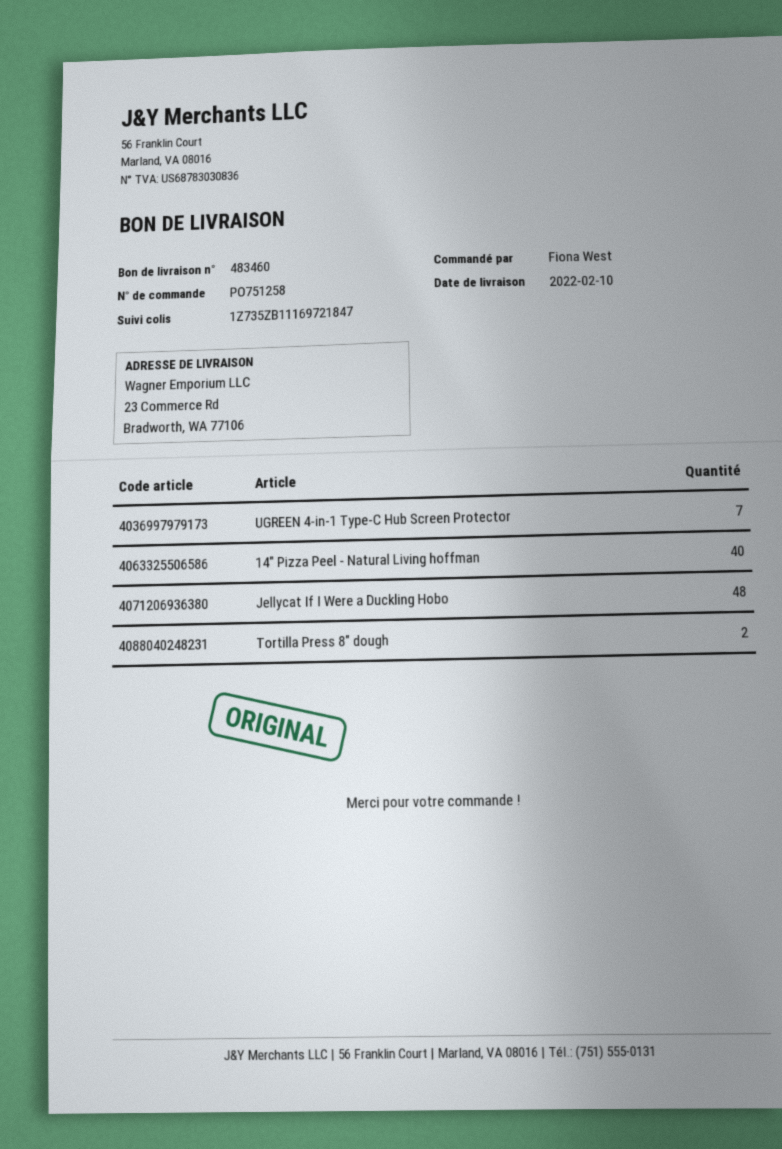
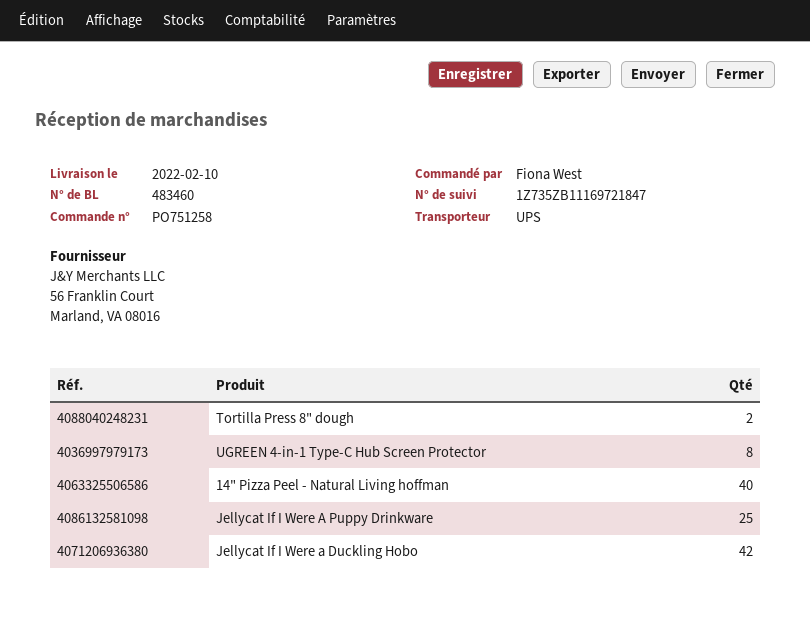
UGREEN 4-in-1 Type-C Hub Screen Protector: 7 -> 8
Jellycat If I Were a Duckling Hobo: 48 -> 42
Jellycat If I Were A Puppy Drinkware: none -> 25

